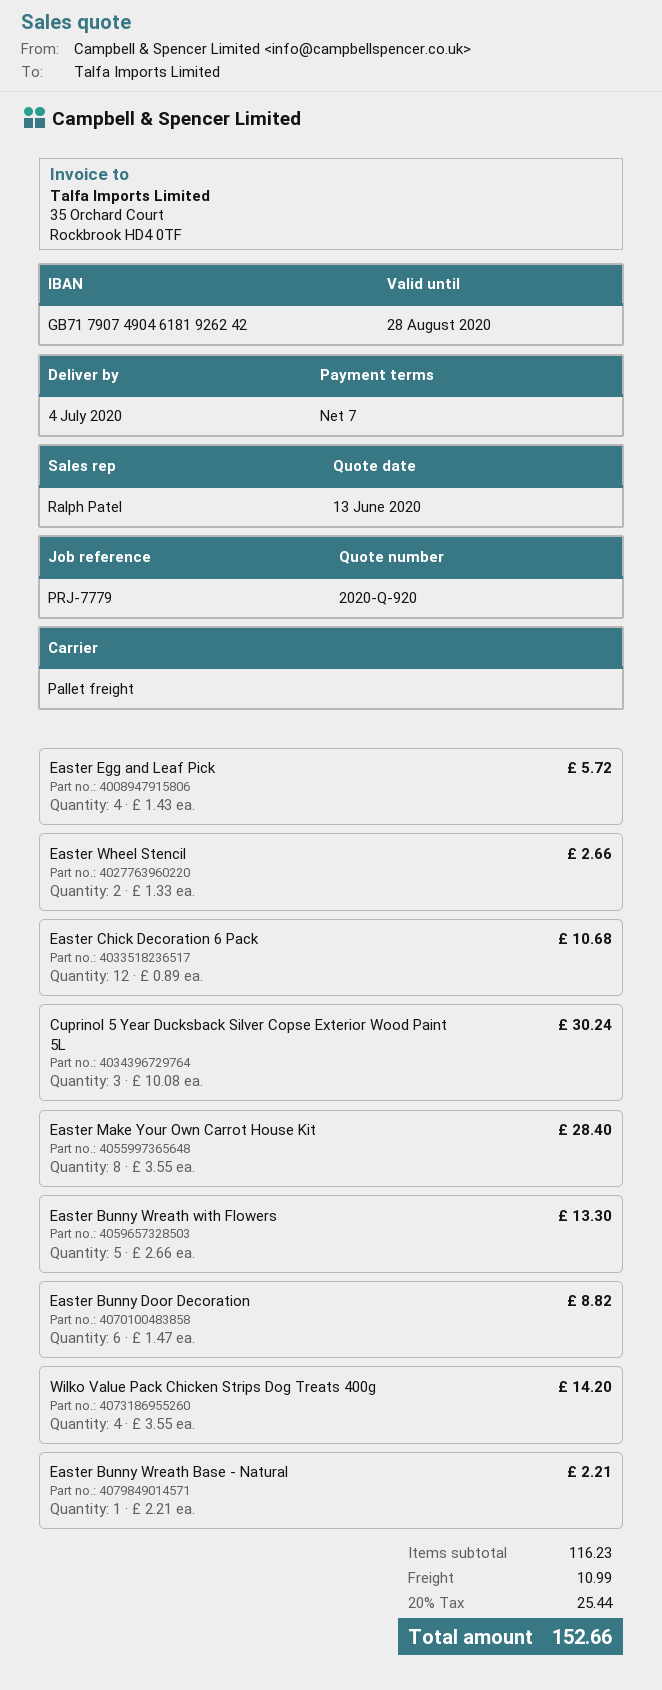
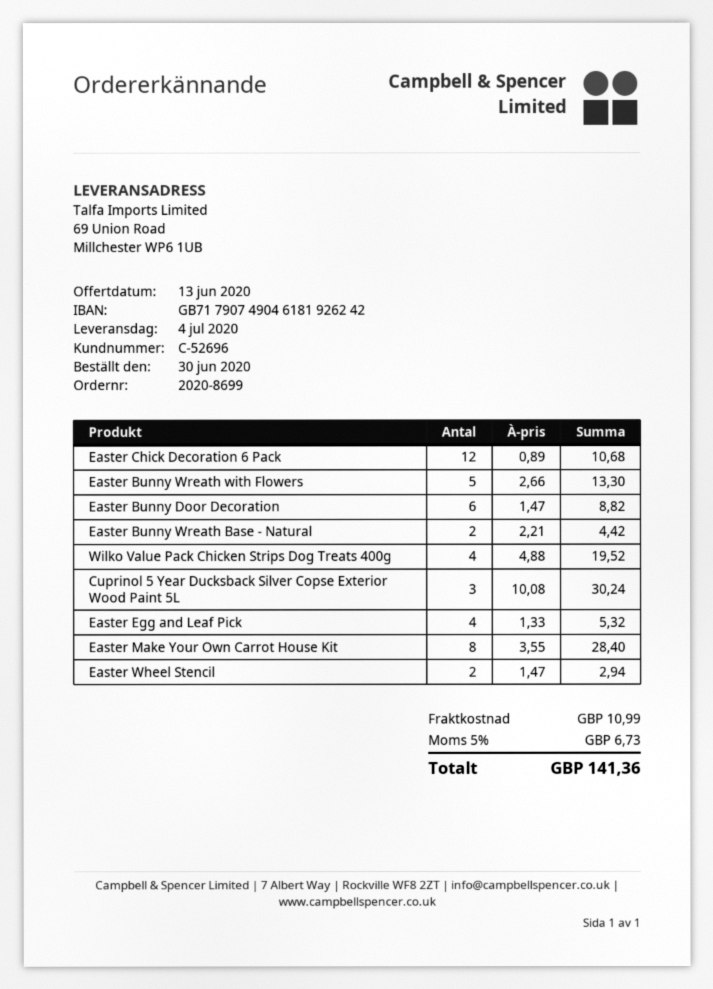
Easter Egg and Leaf Pick: 4 x 1.43 = 5.72 -> 4 x 1.33 = 5.32
Easter Wheel Stencil: 2 x 1.33 = 2.66 -> 2 x 1.47 = 2.94
Wilko Value Pack Chicken Strips Dog Treats 400g: 4 x 3.55 = 14.20 -> 4 x 4.88 = 19.52
Easter Bunny Wreath Base - Natural: 1 x 2.21 = 2.21 -> 2 x 2.21 = 4.42
tax: 20% = 25.44 -> 5% = 6.73
total: 152.66 -> 141.36

